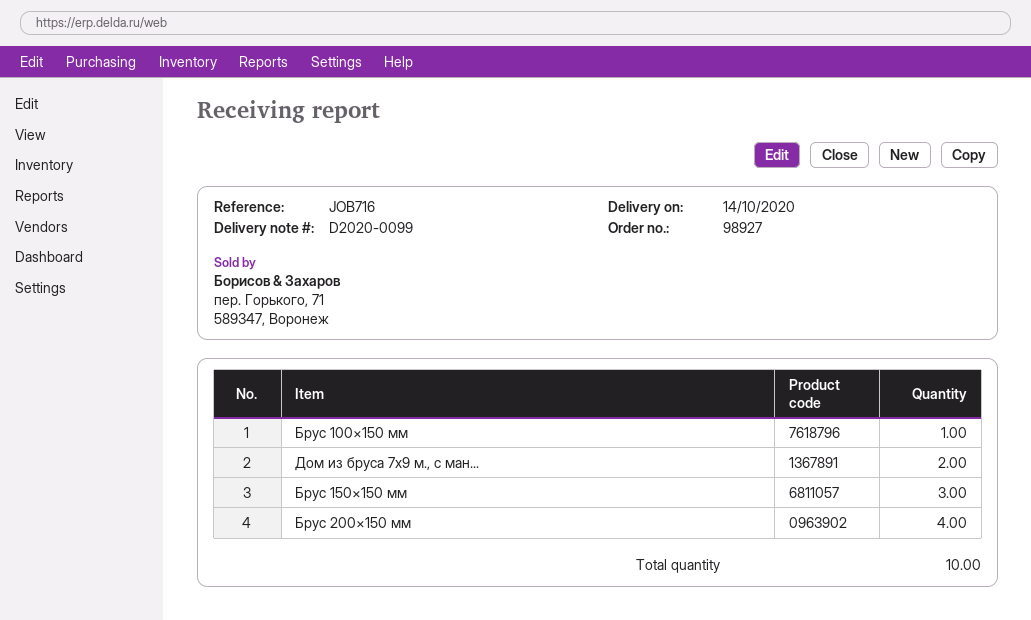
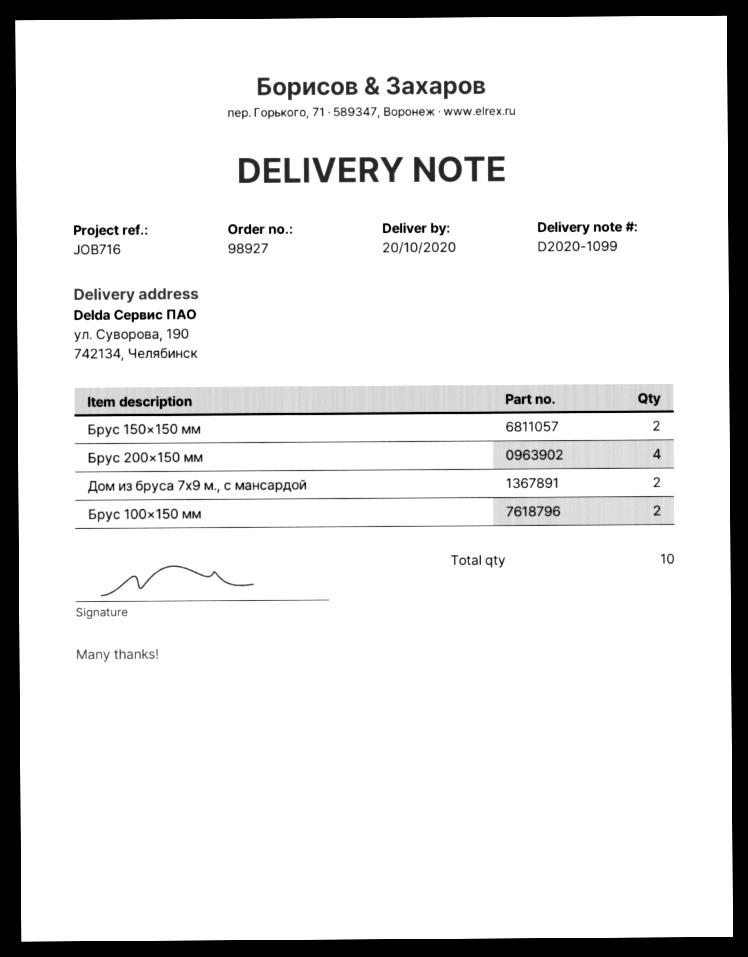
delivery note number: D2020-0099 -> D2020-1099
delivery date: 2020-10-14 -> 2020-10-20
Брус 100×150 мм: 1 -> 2
Брус 150×150 мм: 3 -> 2

